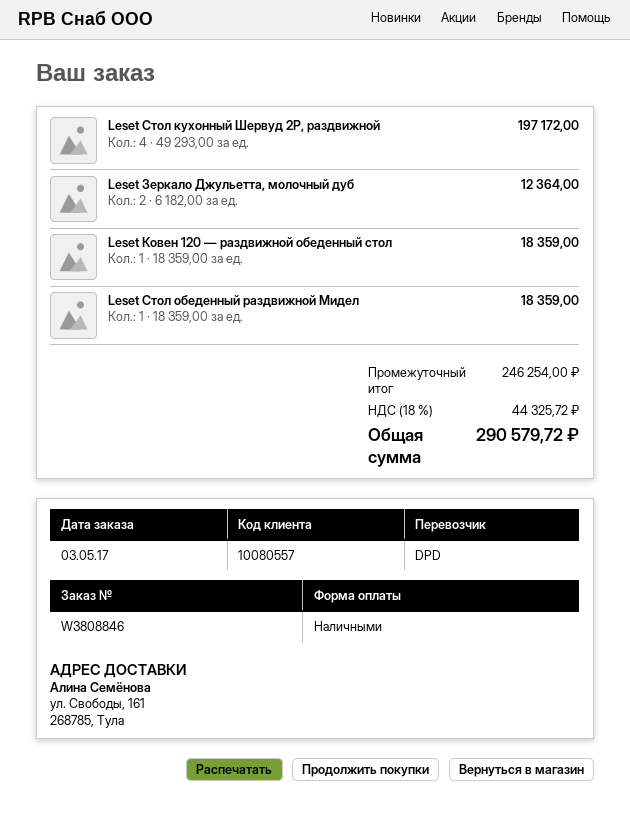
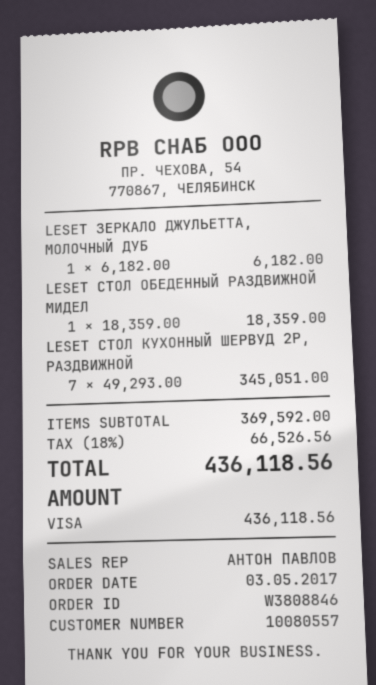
payment method: cash -> Visa
Leset Стол кухонный Шервуд 2Р, раздвижной: 4 x 49293.00 = 197172.00 -> 7 x 49293.00 = 345051.00
Leset Зеркало Джульетта, молочный дуб: 2 x 6182.00 = 12364.00 -> 1 x 6182.00 = 6182.00
Leset Ковен 120 — раздвижной обеденный стол: 1 x 18359.00 = 18359.00 -> none
subtotal: 246254.00 -> 369592.00
tax: 18% = 44325.72 -> 18% = 66526.56
total: 290579.72 -> 436118.56

